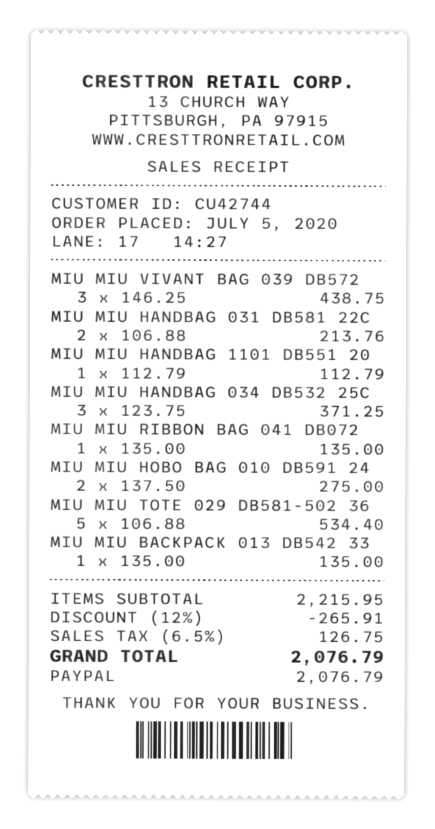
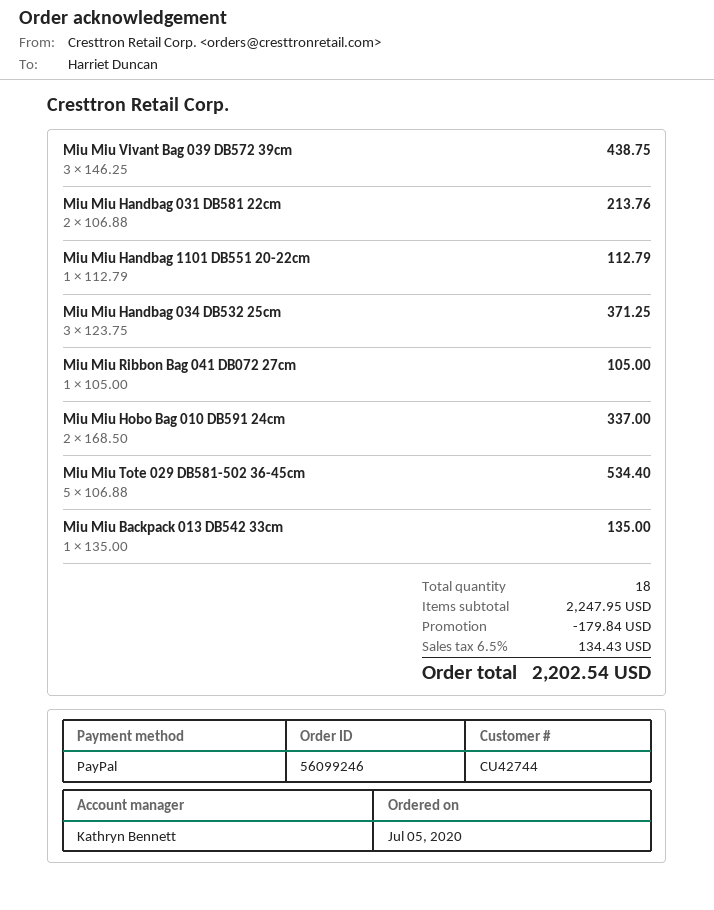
MIU MIU RIBBON BAG 041 DB072: 1 x 135.00 = 135.00 -> 1 x 105.00 = 105.00
MIU MIU HOBO BAG 010 DB591 24: 2 x 137.50 = 275.00 -> 2 x 168.50 = 337.00
subtotal: 2215.95 -> 2247.95
discount: 265.91 -> 179.84
tax: 6.5% = 126.75 -> 6.5% = 134.43
total: 2076.79 -> 2202.54

